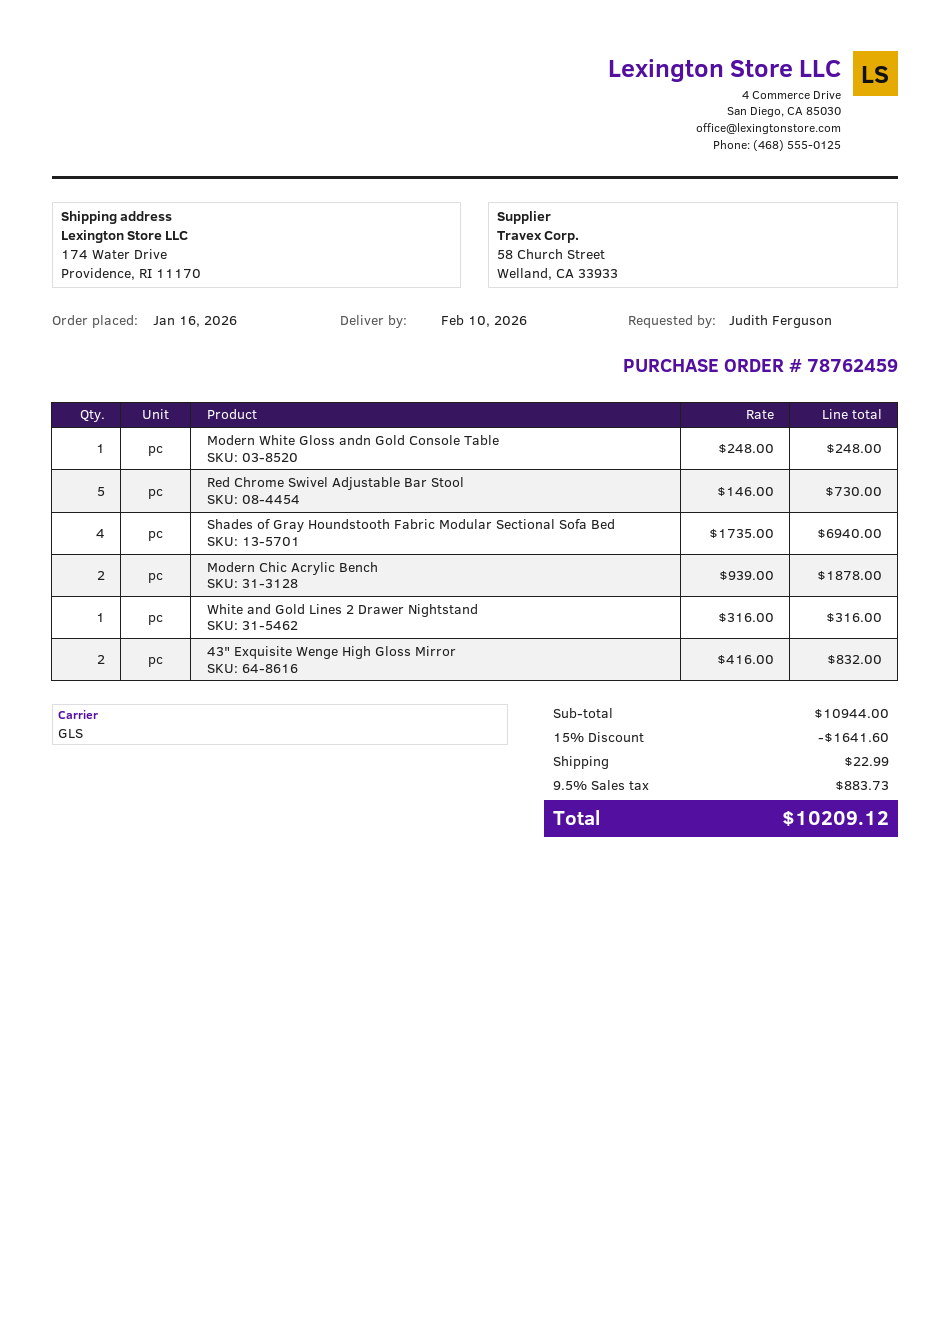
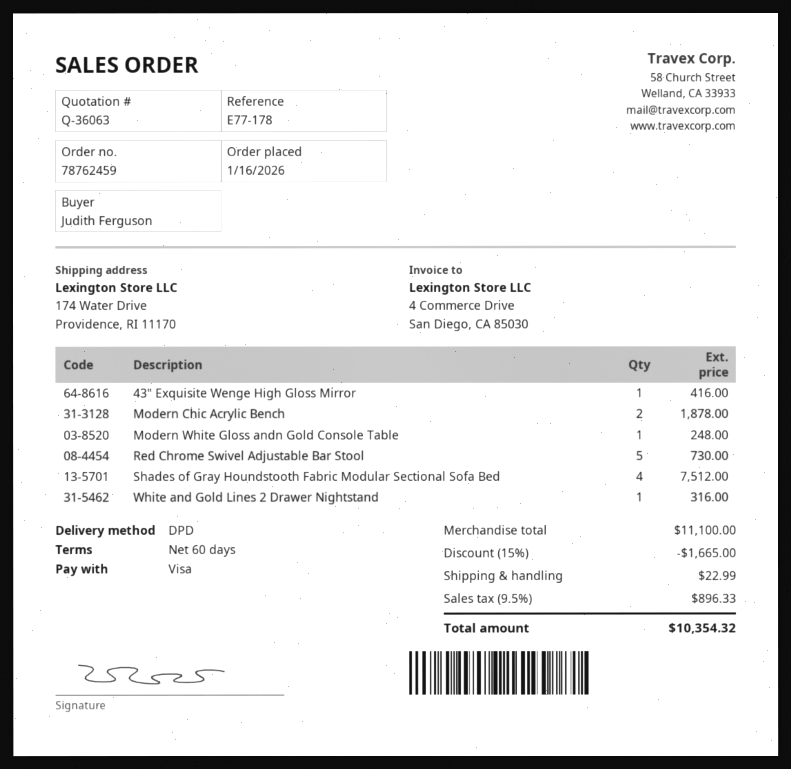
shipping method: GLS -> DPD
Shades of Gray Houndstooth Fabric Modular Sectional Sofa Bed: 4 for 6940.00 -> 4 for 7512.00
43" Exquisite Wenge High Gloss Mirror: 2 for 832.00 -> 1 for 416.00
subtotal: 10944.00 -> 11100.00
discount: 15% = 1641.60 -> 15% = 1665.00
tax: 9.5% = 883.73 -> 9.5% = 896.33
total: 10209.12 -> 10354.32

